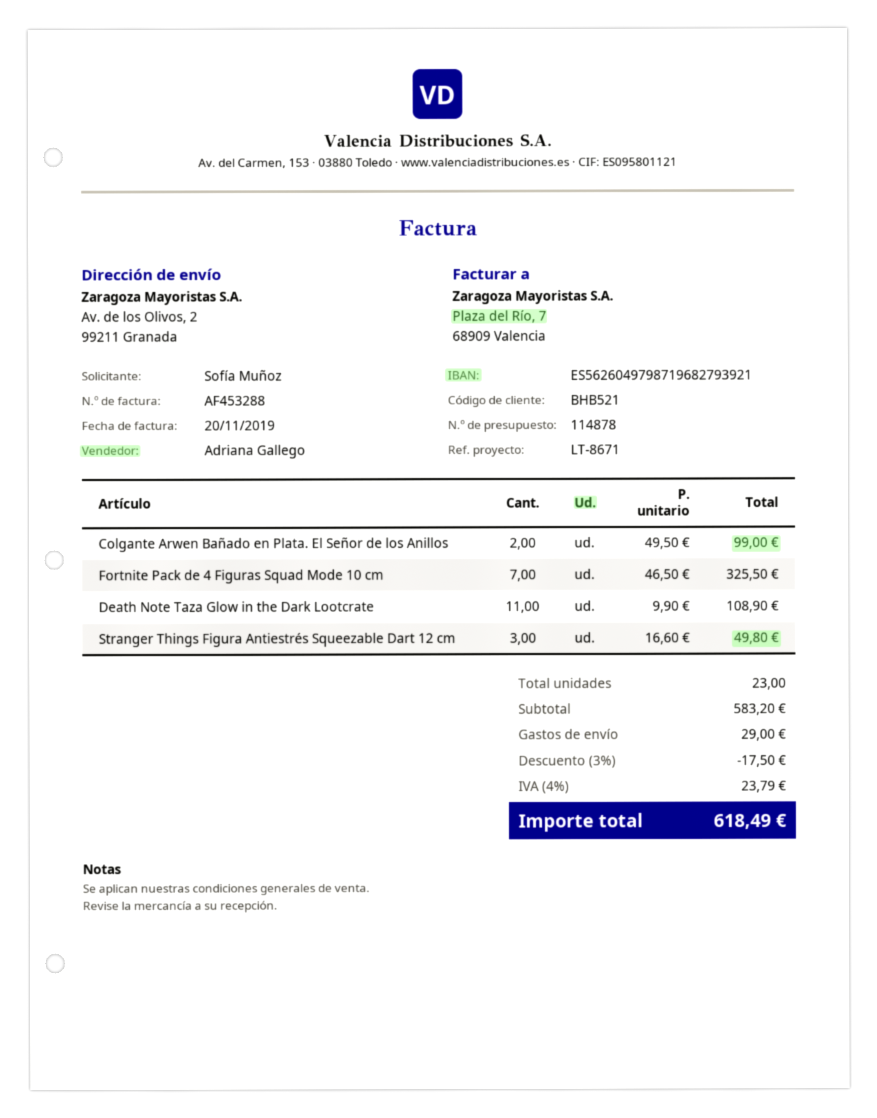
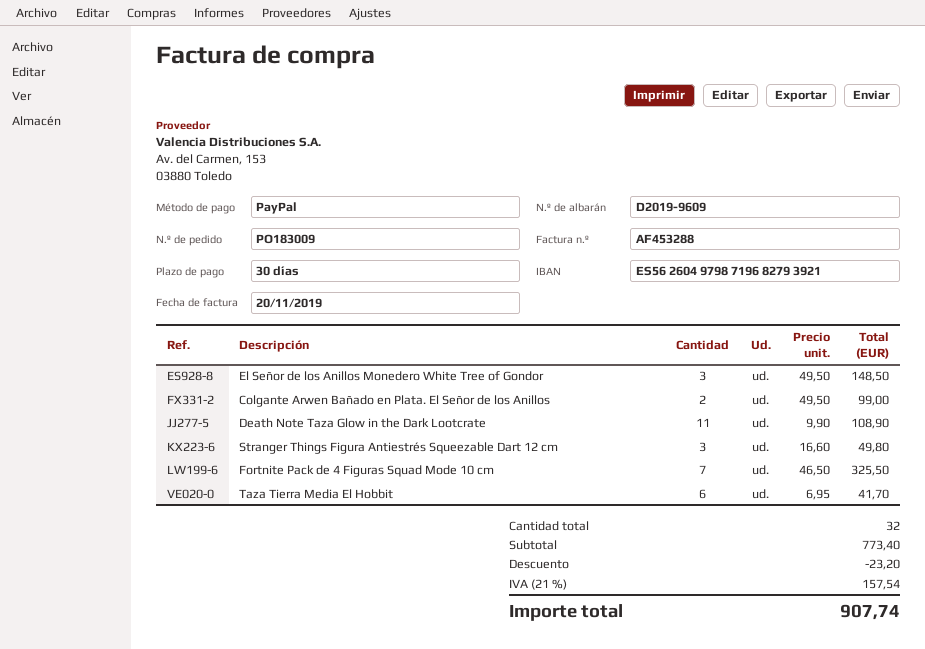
El Señor de los Anillos Monedero White Tree of Gondor: none -> 3 x 49.50 = 148.50
Taza Tierra Media El Hobbit: none -> 6 x 6.95 = 41.70
total quantity: 23 -> 32
subtotal: 583.20 -> 773.40
discount: 17.50 -> 23.20
shipping: 29.00 -> none
tax: 4% = 23.79 -> 21% = 157.54
total: 618.49 -> 907.74

